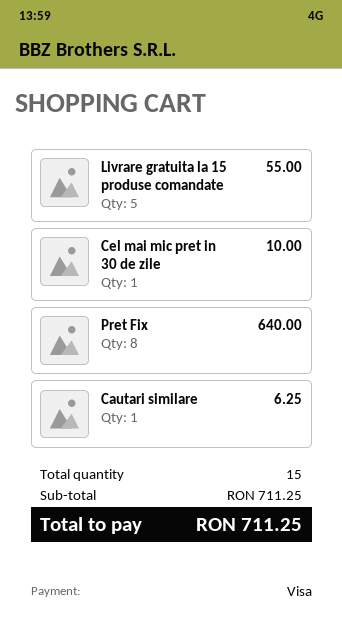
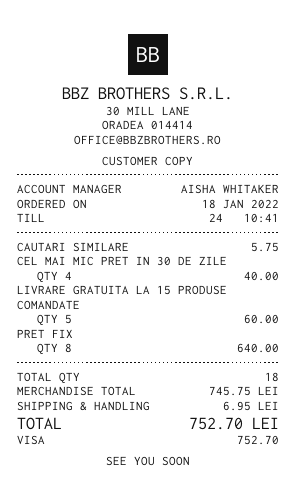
Livrare gratuita la 15 produse comandate: 5 for 55.00 -> 5 for 60.00
Cel mai mic pret in 30 de zile: 1 for 10.00 -> 4 for 40.00
Cautari similare: 1 for 6.25 -> 1 for 5.75
total quantity: 15 -> 18
subtotal: 711.25 -> 745.75
shipping: none -> 6.95
total: 711.25 -> 752.70

